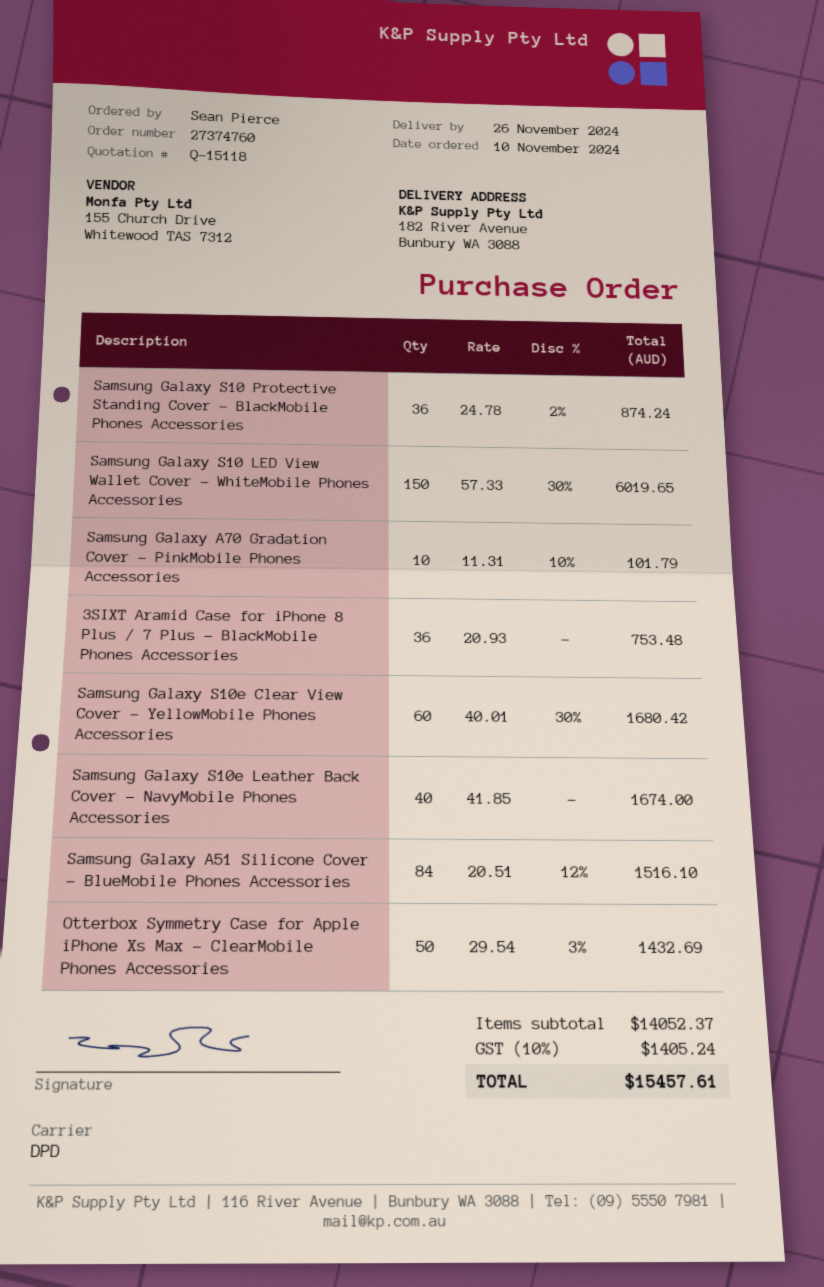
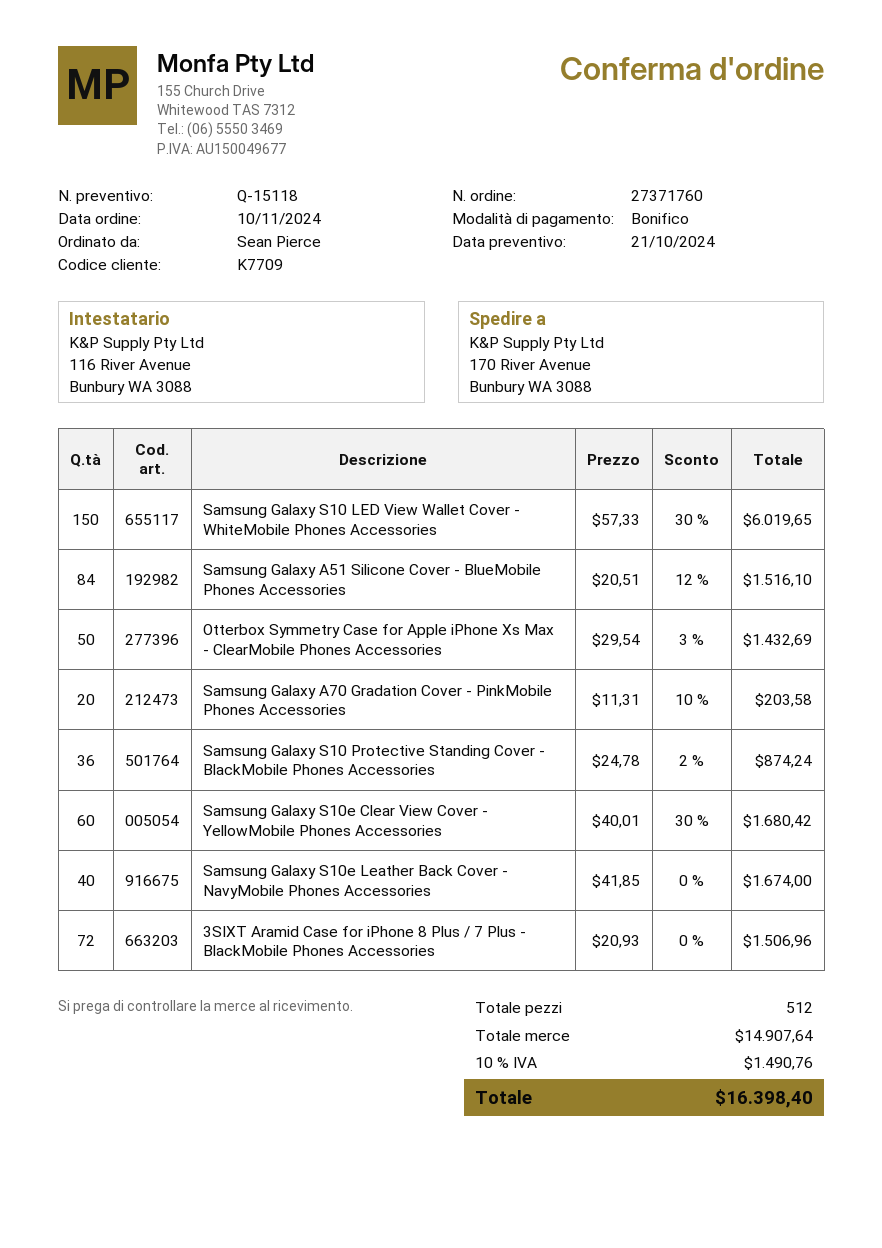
order number: 27374760 -> 27371760
ship to: 182 River Avenue, Bunbury WA 3088 -> 170 River Avenue, Bunbury WA 3088
Samsung Galaxy A70 Gradation Cover - PinkMobile Phones Accessories: 10 x 11.31 - 10% = 101.79 -> 20 x 11.31 - 10% = 203.58
3SIXT Aramid Case for iPhone 8 Plus / 7 Plus - BlackMobile Phones Accessories: 36 x 20.93 = 753.48 -> 72 x 20.93 = 1506.96
subtotal: 14052.37 -> 14907.64
tax: 10% = 1405.24 -> 10% = 1490.76
total: 15457.61 -> 16398.40

